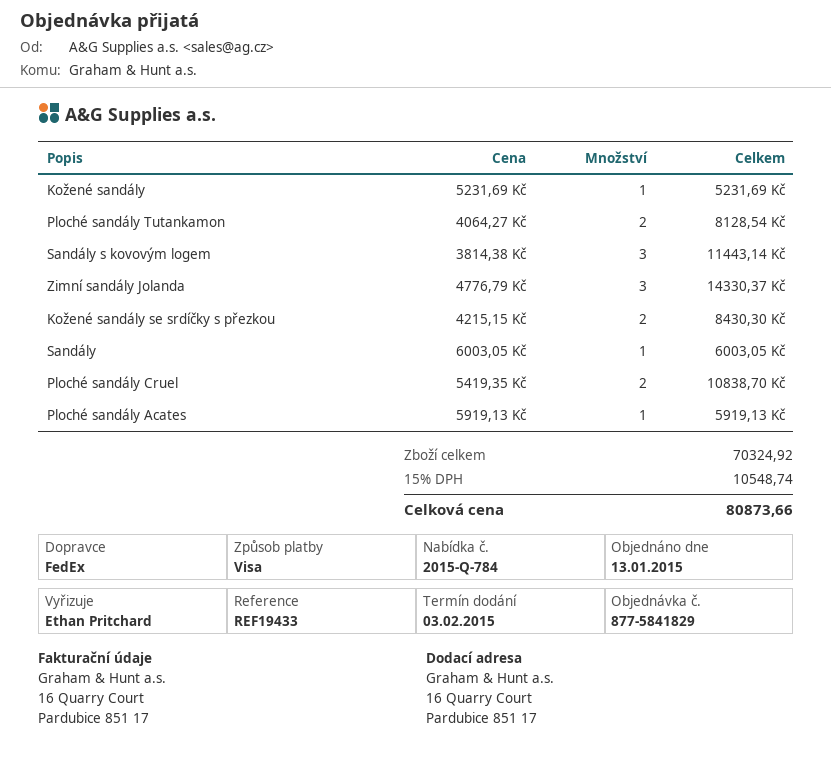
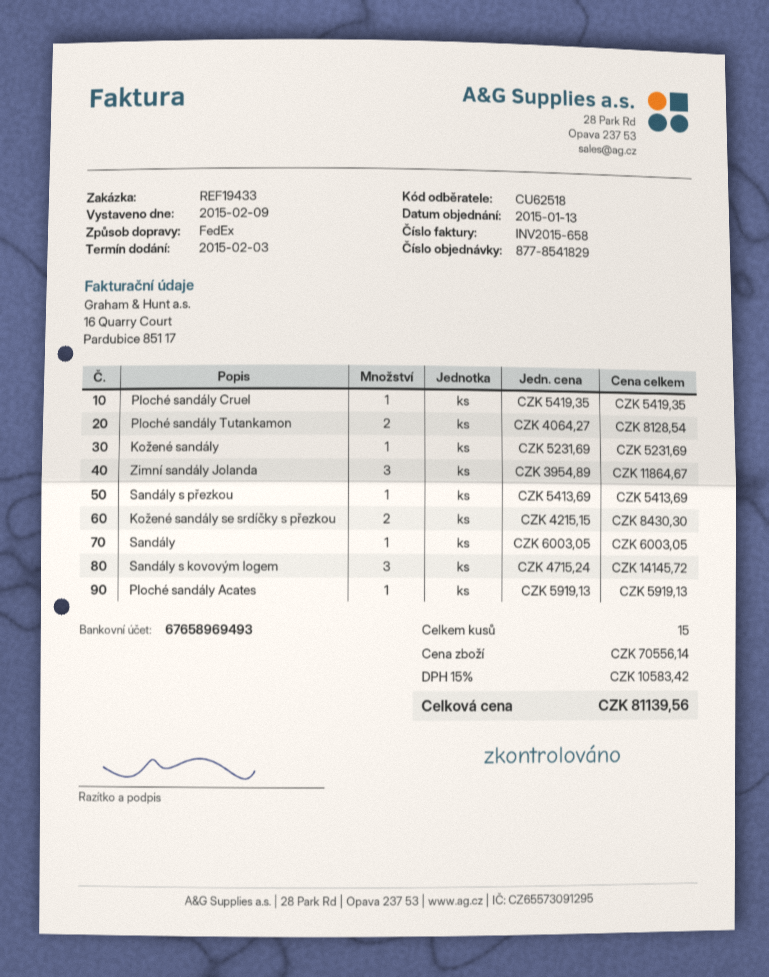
order number: 877-5841829 -> 877-8541829
Sandály s kovovým logem: 3 x 3814.38 = 11443.14 -> 3 x 4715.24 = 14145.72
Zimní sandály Jolanda: 3 x 4776.79 = 14330.37 -> 3 x 3954.89 = 11864.67
Ploché sandály Cruel: 2 x 5419.35 = 10838.70 -> 1 x 5419.35 = 5419.35
Sandály s přezkou: none -> 1 x 5413.69 = 5413.69
subtotal: 70324.92 -> 70556.14
tax: 15% = 10548.74 -> 15% = 10583.42
total: 80873.66 -> 81139.56

